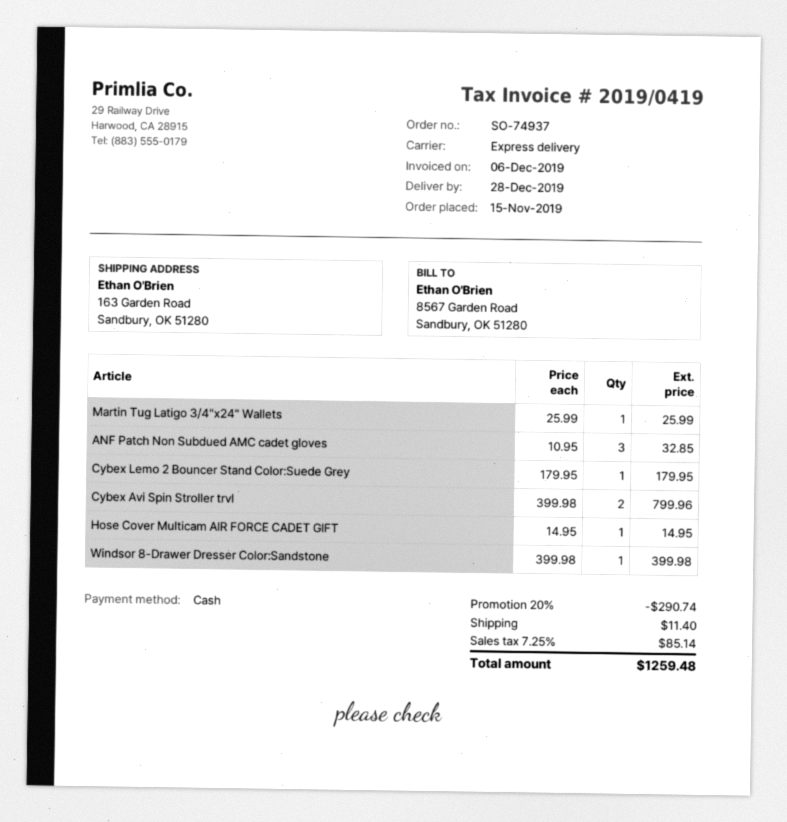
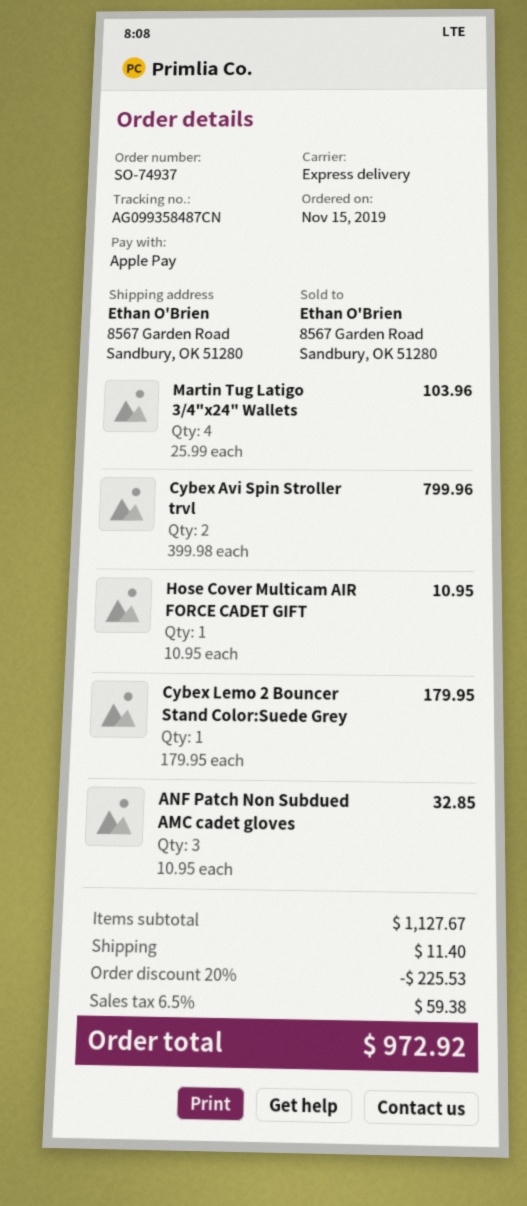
payment method: cash -> Apple Pay
ship to: 163 Garden Road, Sandbury, OK 51280 -> 8567 Garden Road, Sandbury, OK 51280
Martin Tug Latigo 3/4"x24" Wallets: 1 x 25.99 = 25.99 -> 4 x 25.99 = 103.96
Hose Cover Multicam AIR FORCE CADET GIFT: 1 x 14.95 = 14.95 -> 1 x 10.95 = 10.95
Windsor 8-Drawer Dresser Color:Sandstone: 1 x 399.98 = 399.98 -> none
discount: 20% = 290.74 -> 20% = 225.53
tax: 7.25% = 85.14 -> 6.5% = 59.38
total: 1259.48 -> 972.92

